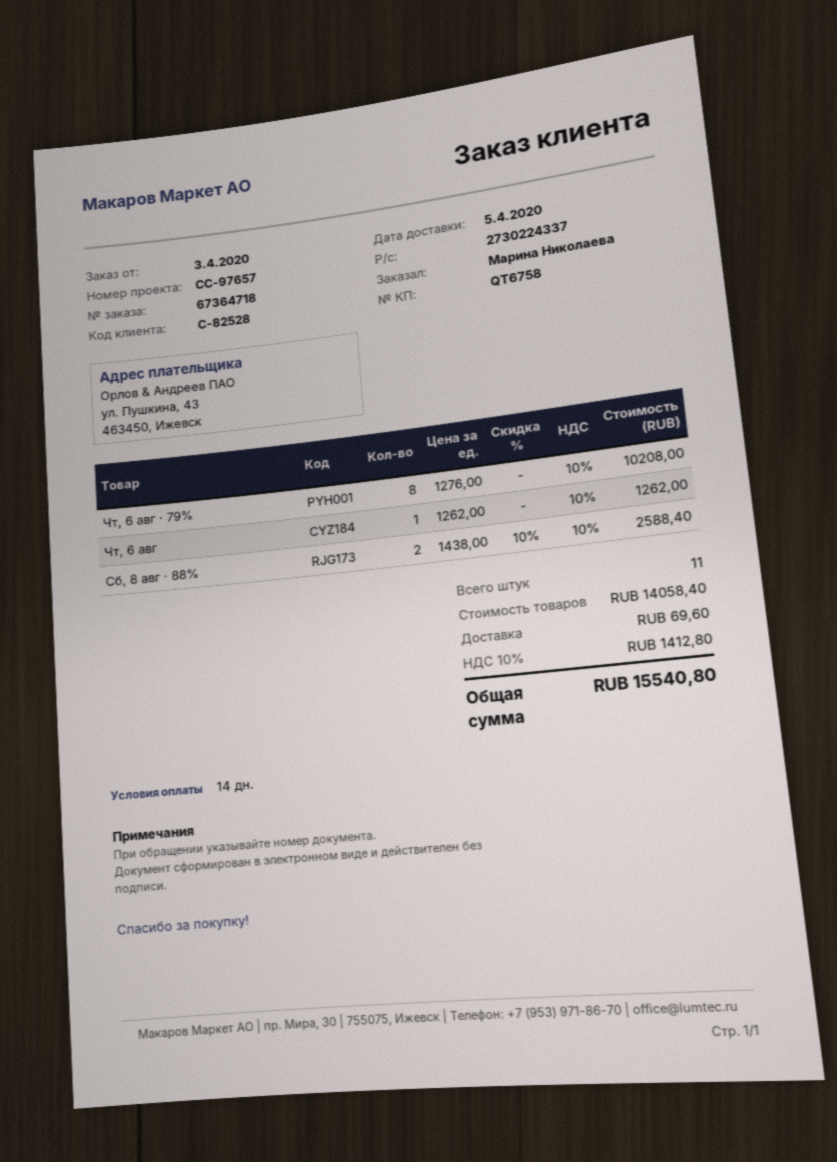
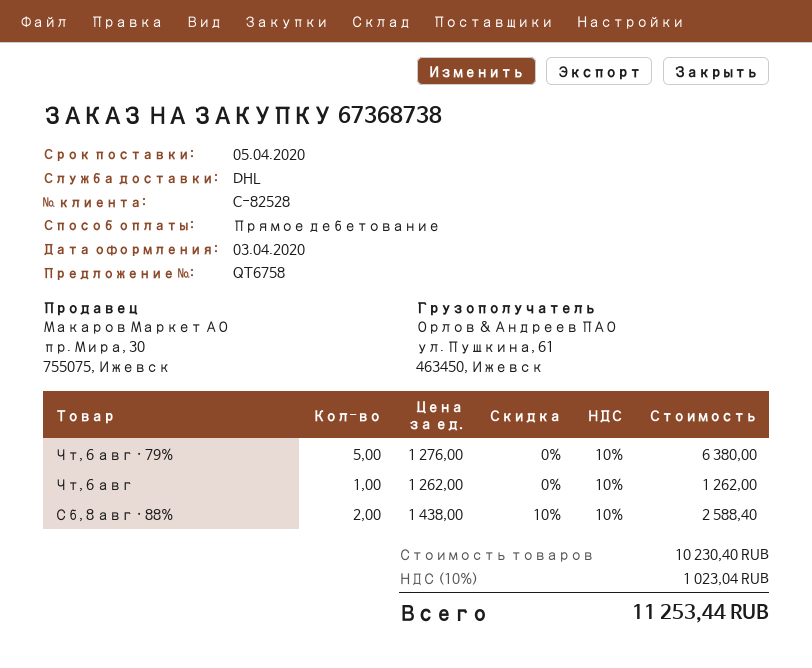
order number: 67364718 -> 67368738
Чт, 6 авг · 79%: 8 x 1276.00 = 10208.00 -> 5 x 1276.00 = 6380.00
subtotal: 14058.40 -> 10230.40
shipping: 69.60 -> none
tax: 10% = 1412.80 -> 10% = 1023.04
total: 15540.80 -> 11253.44

